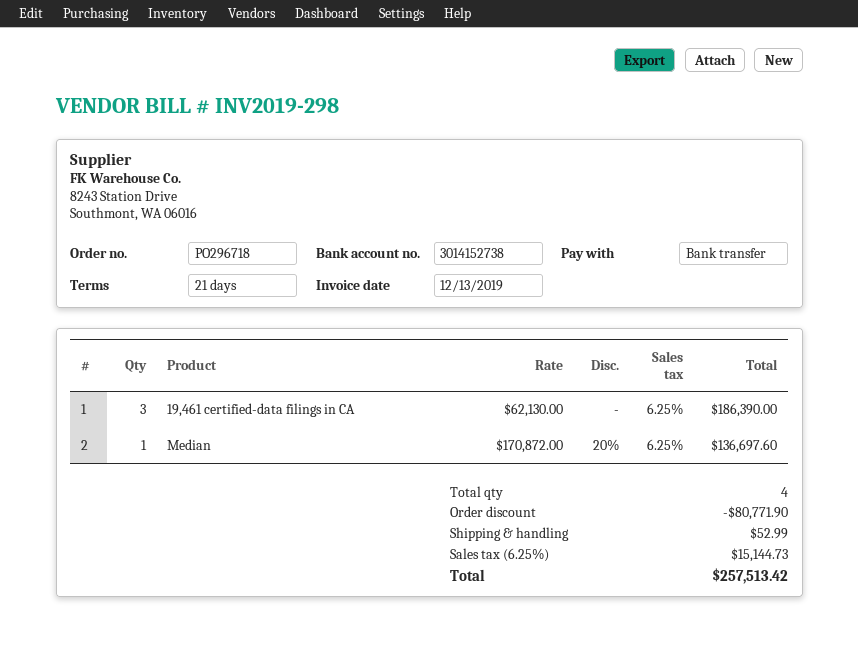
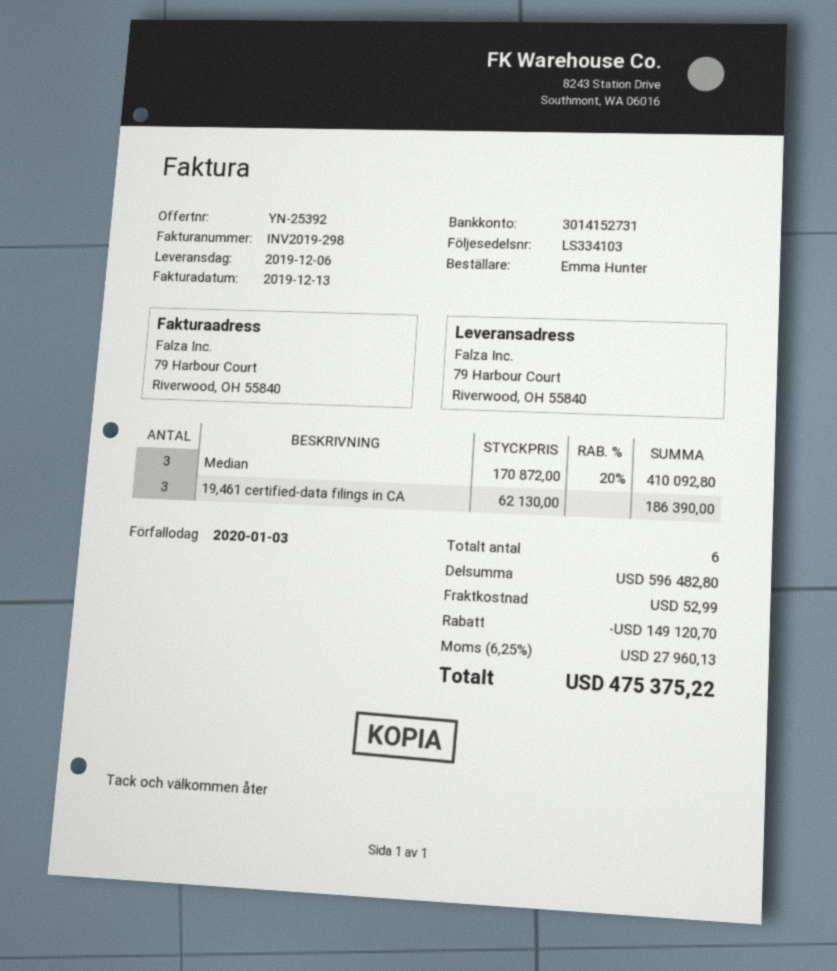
bank account: 3014152738 -> 3014152731
Median: 1 x 170872.00 - 20% = 136697.60 -> 3 x 170872.00 - 20% = 410092.80
total quantity: 4 -> 6
discount: 80771.90 -> 149120.70
tax: 6.25% = 15144.73 -> 6.25% = 27960.13
total: 257513.42 -> 475375.22

